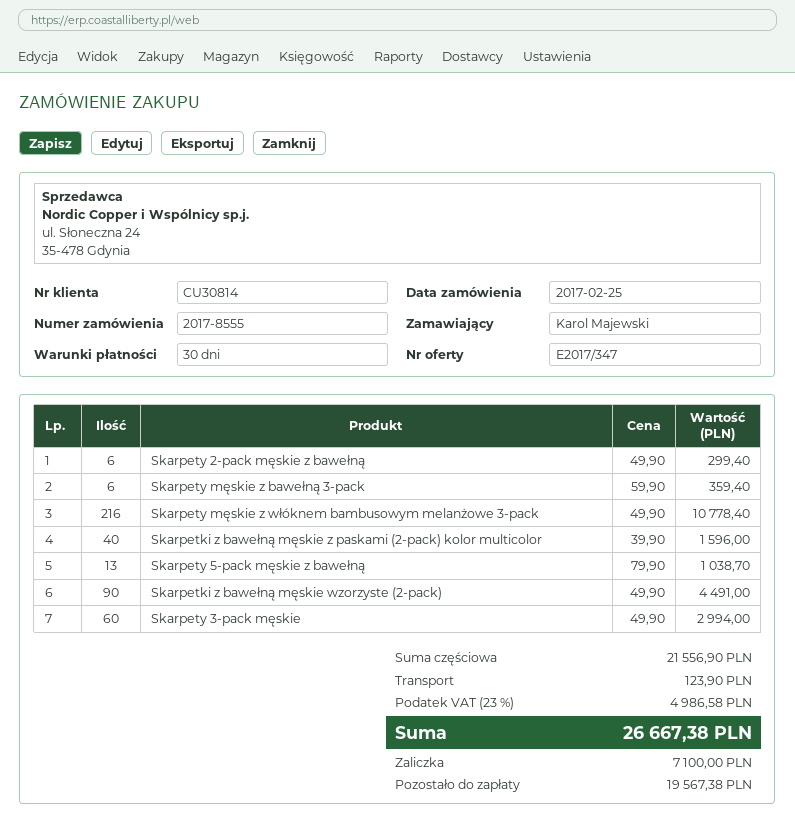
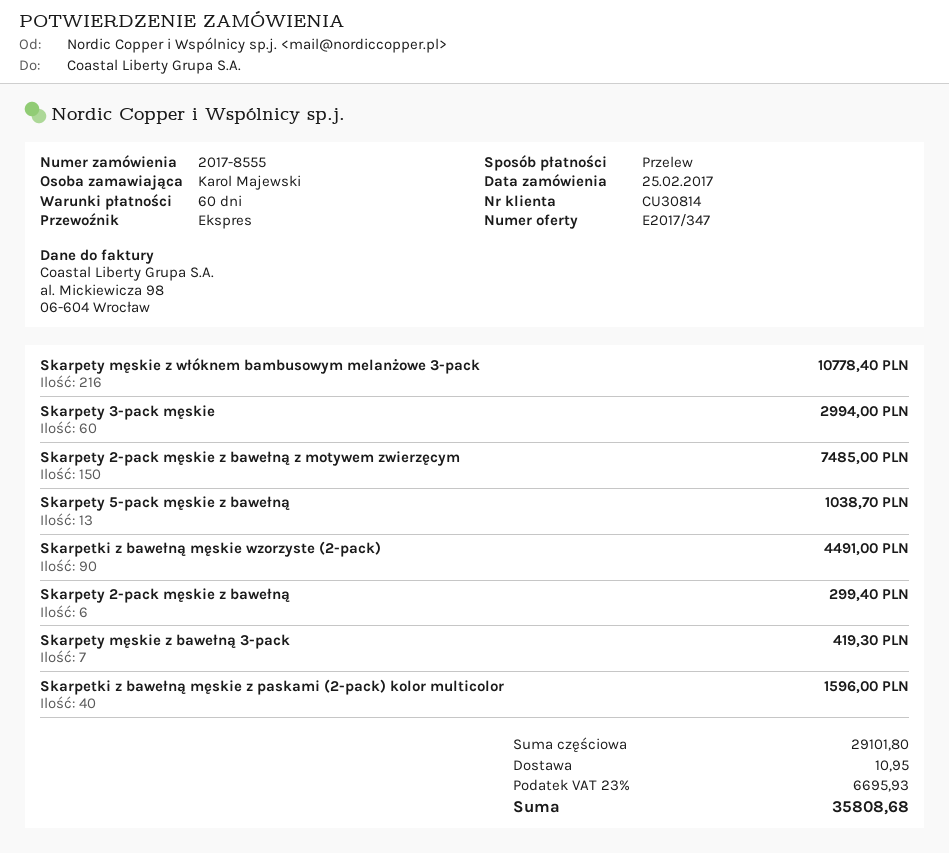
payment terms: 30 days -> 60 days
Skarpety męskie z bawełną 3-pack: 6 for 359.40 -> 7 for 419.30
Skarpety 2-pack męskie z bawełną z motywem zwierzęcym: none -> 150 for 7485.00
subtotal: 21556.90 -> 29101.80
shipping: 123.90 -> 10.95
tax: 23% = 4986.58 -> 23% = 6695.93
total: 26667.38 -> 35808.68

